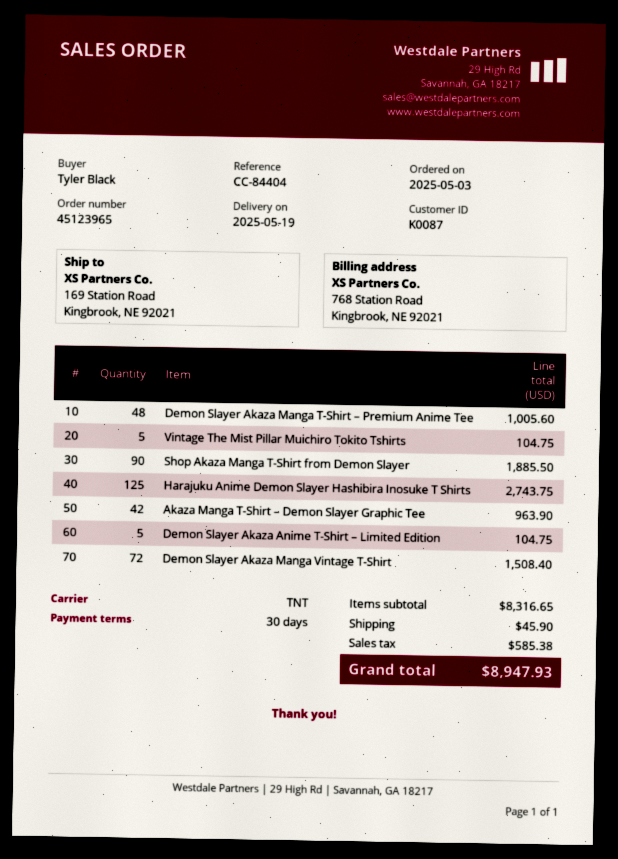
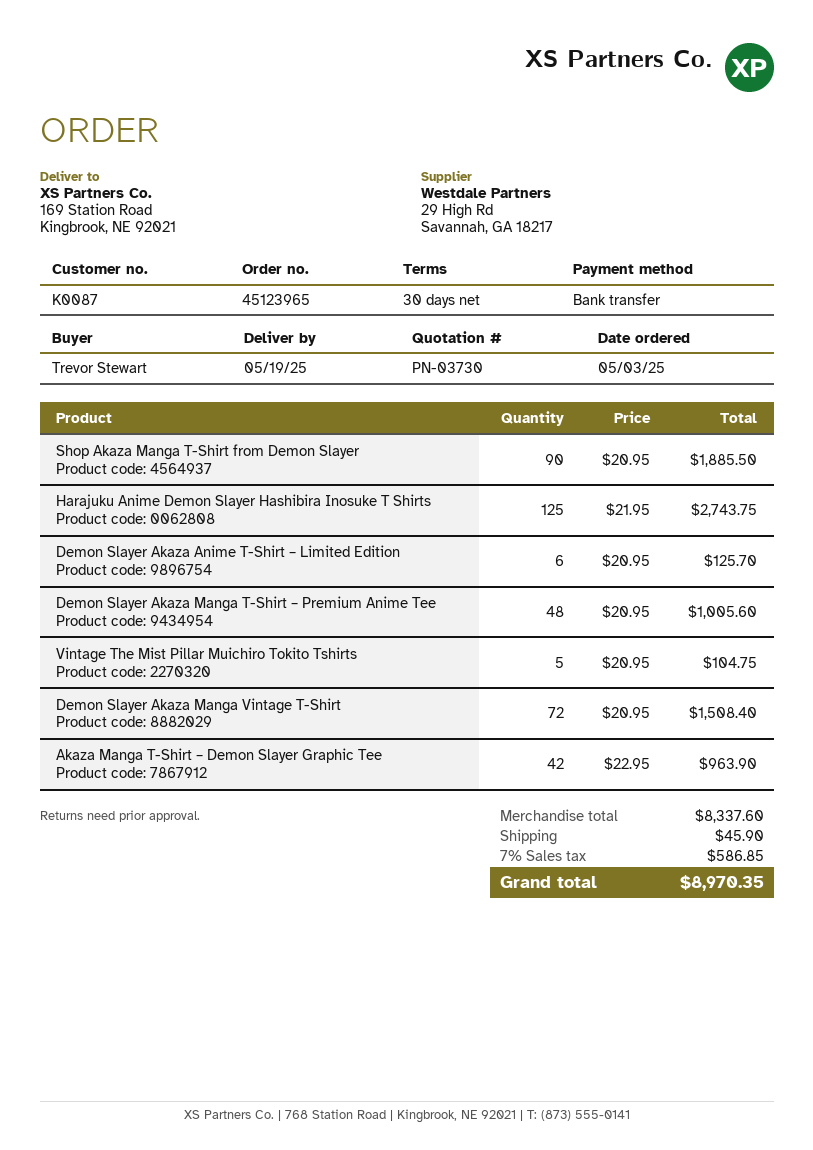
ordered by: Tyler Black -> Trevor Stewart
Demon Slayer Akaza Anime T-Shirt – Limited Edition: 5 for 104.75 -> 6 for 125.70
subtotal: 8316.65 -> 8337.60
tax: 585.38 -> 586.85
total: 8947.93 -> 8970.35

